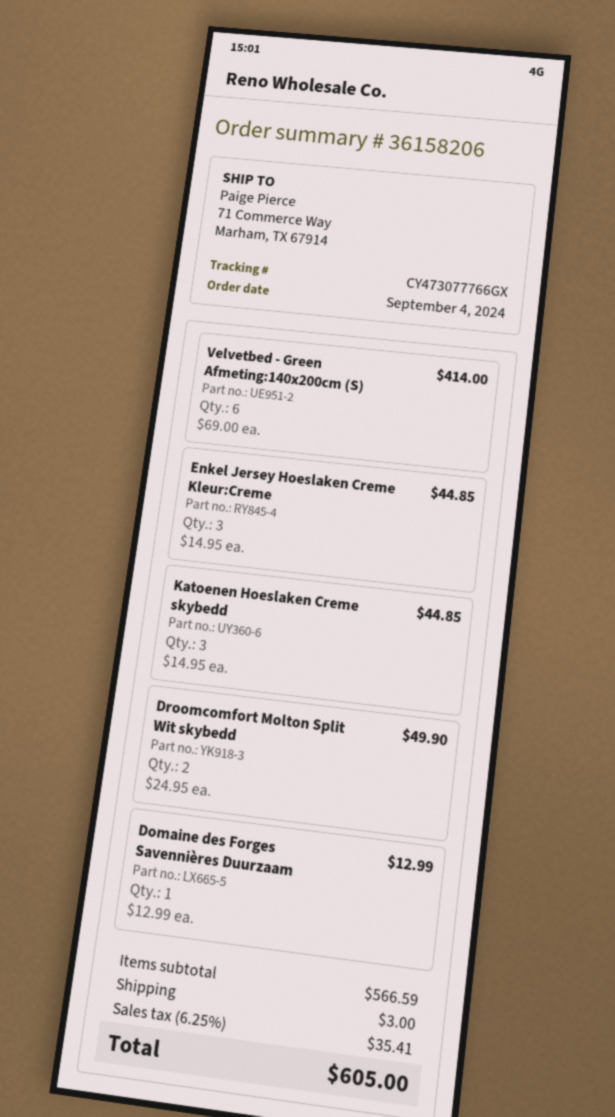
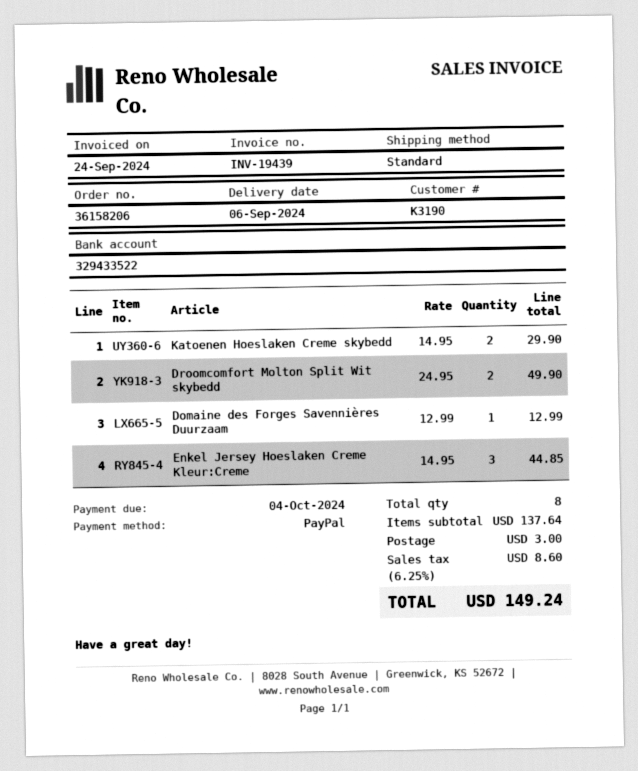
Velvetbed - Green Afmeting:140x200cm (S): 6 x 69.00 = 414.00 -> none
Katoenen Hoeslaken Creme skybedd: 3 x 14.95 = 44.85 -> 2 x 14.95 = 29.90
subtotal: 566.59 -> 137.64
tax: 6.25% = 35.41 -> 6.25% = 8.60
total: 605.00 -> 149.24

